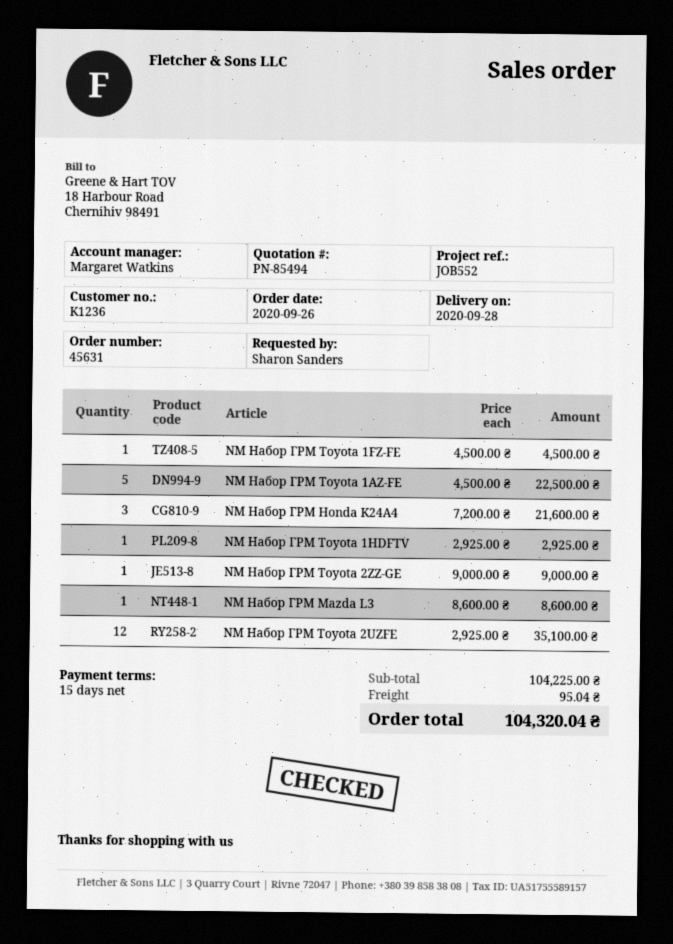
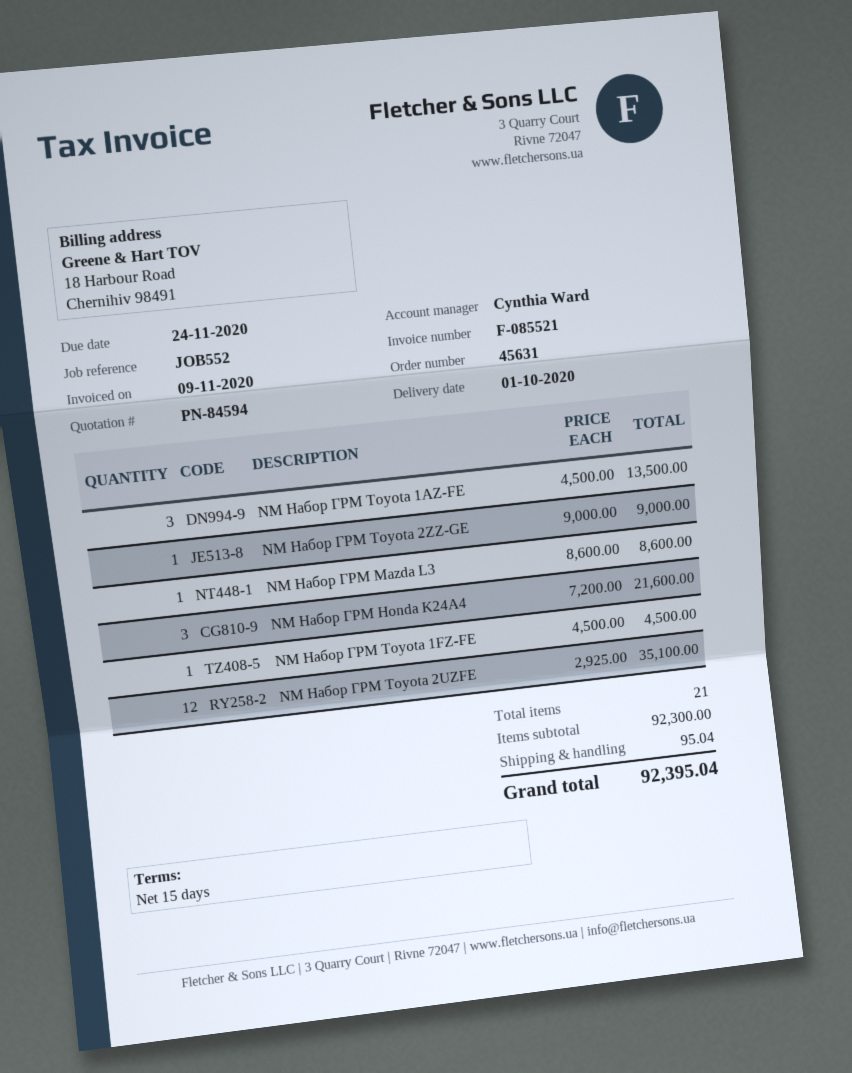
quote number: PN-85494 -> PN-84594
delivery date: 2020-09-28 -> 2020-10-01
sales rep: Margaret Watkins -> Cynthia Ward
NM Набор ГРМ Toyota 1AZ-FE: 5 x 4500.00 = 22500.00 -> 3 x 4500.00 = 13500.00
NM Набор ГРМ Toyota 1HDFTV: 1 x 2925.00 = 2925.00 -> none
subtotal: 104225.00 -> 92300.00
total: 104320.04 -> 92395.04

